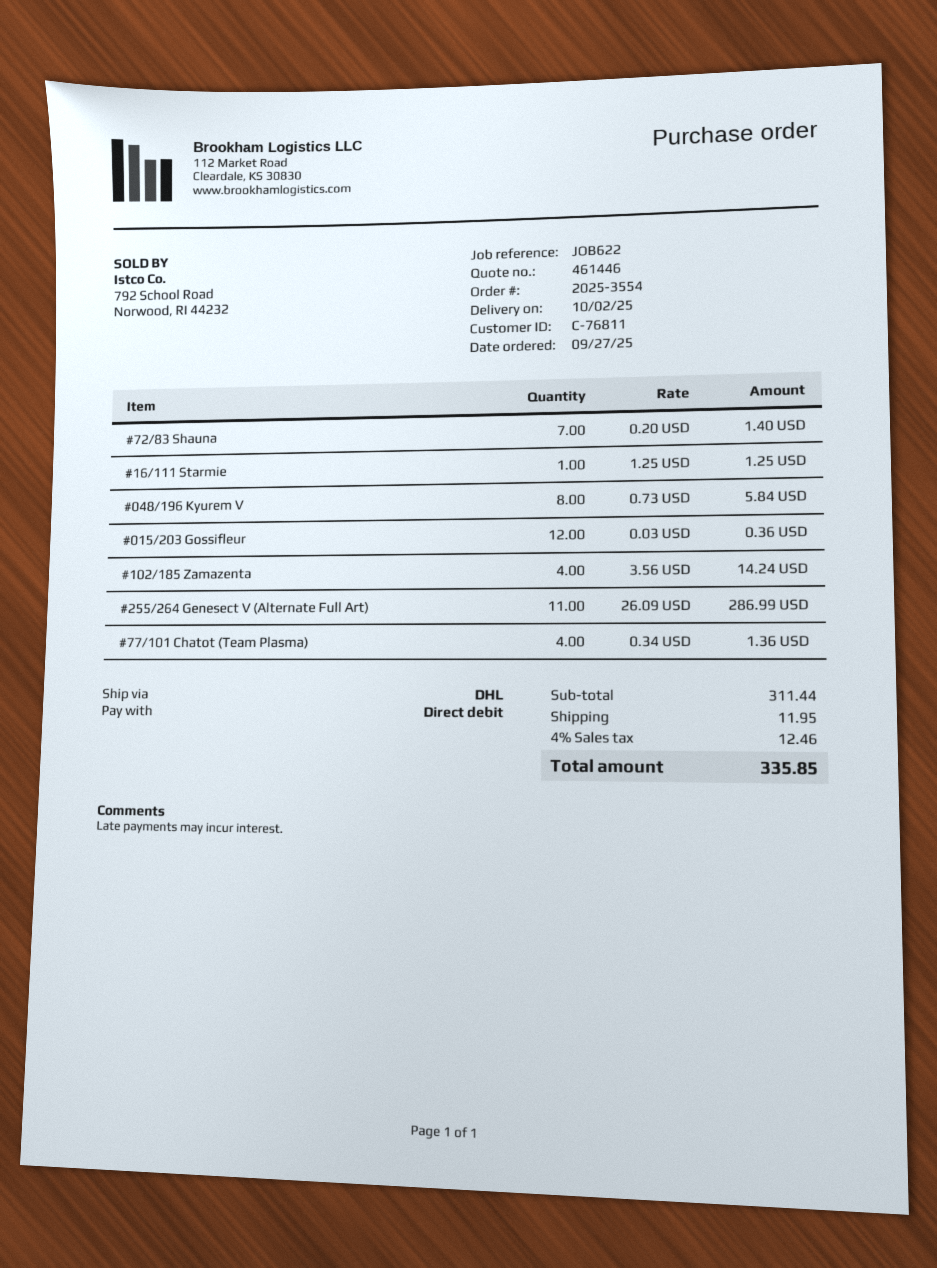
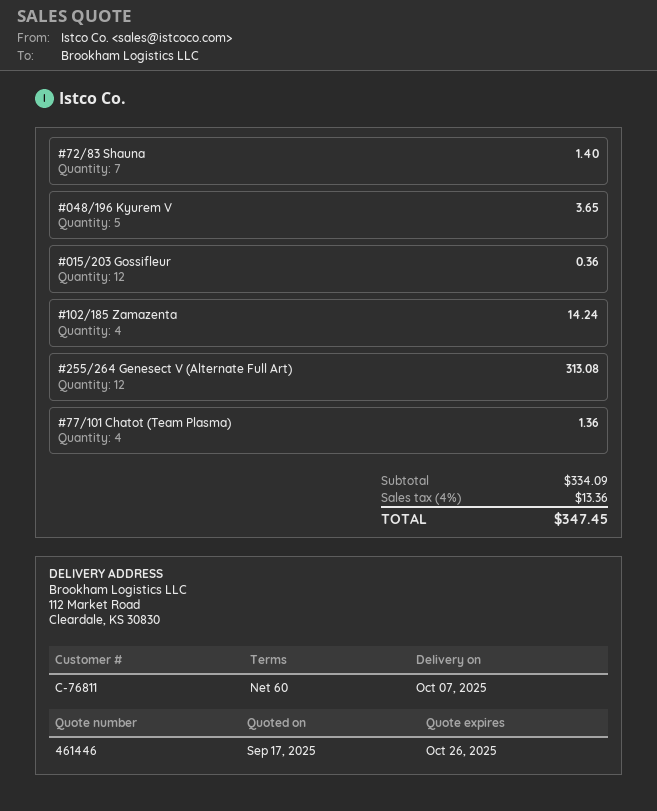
delivery date: 2025-10-02 -> 2025-10-07
#16/111 Starmie: 1 for 1.25 -> none
#048/196 Kyurem V: 8 for 5.84 -> 5 for 3.65
#255/264 Genesect V (Alternate Full Art): 11 for 286.99 -> 12 for 313.08
subtotal: 311.44 -> 334.09
shipping: 11.95 -> none
tax: 4% = 12.46 -> 4% = 13.36
total: 335.85 -> 347.45

